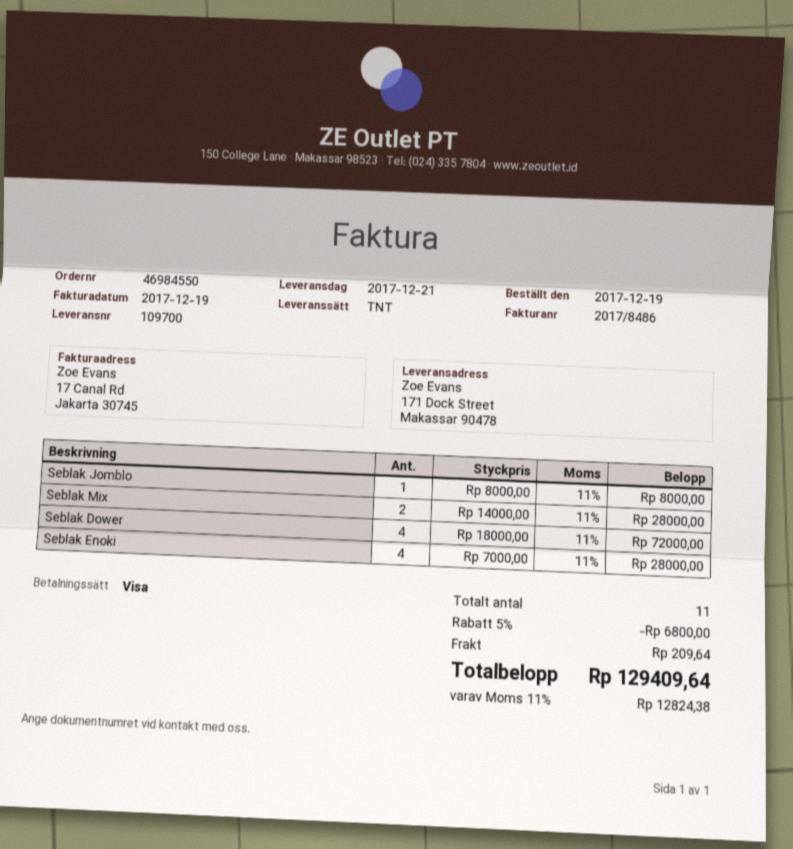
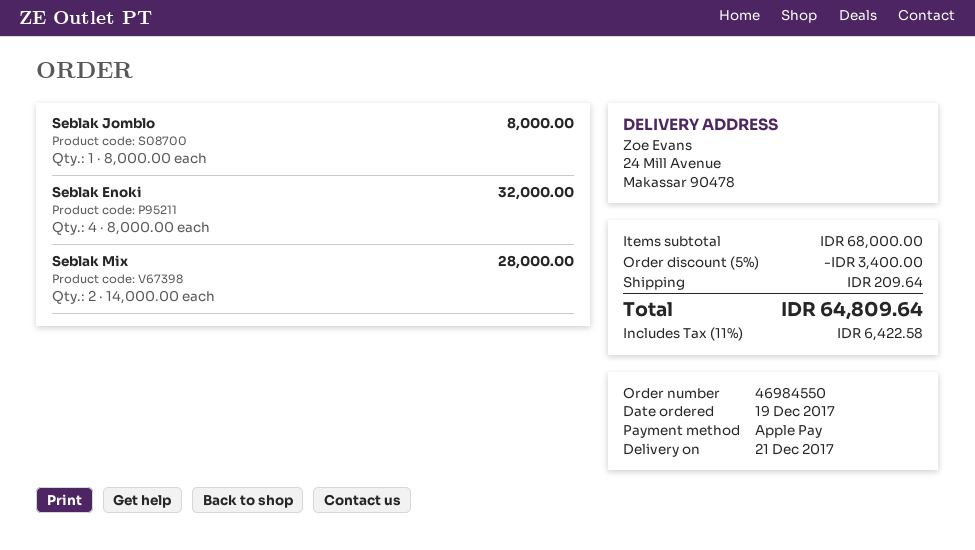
payment method: Visa -> Apple Pay
ship to: 171 Dock Street, Makassar 90478 -> 24 Mill Avenue, Makassar 90478
Seblak Dower: 4 x 18000.00 = 72000.00 -> none
Seblak Enoki: 4 x 7000.00 = 28000.00 -> 4 x 8000.00 = 32000.00
discount: 5% = 6800.00 -> 5% = 3400.00
tax: 11% = 12824.38 -> 11% = 6422.58
total: 129409.64 -> 64809.64

